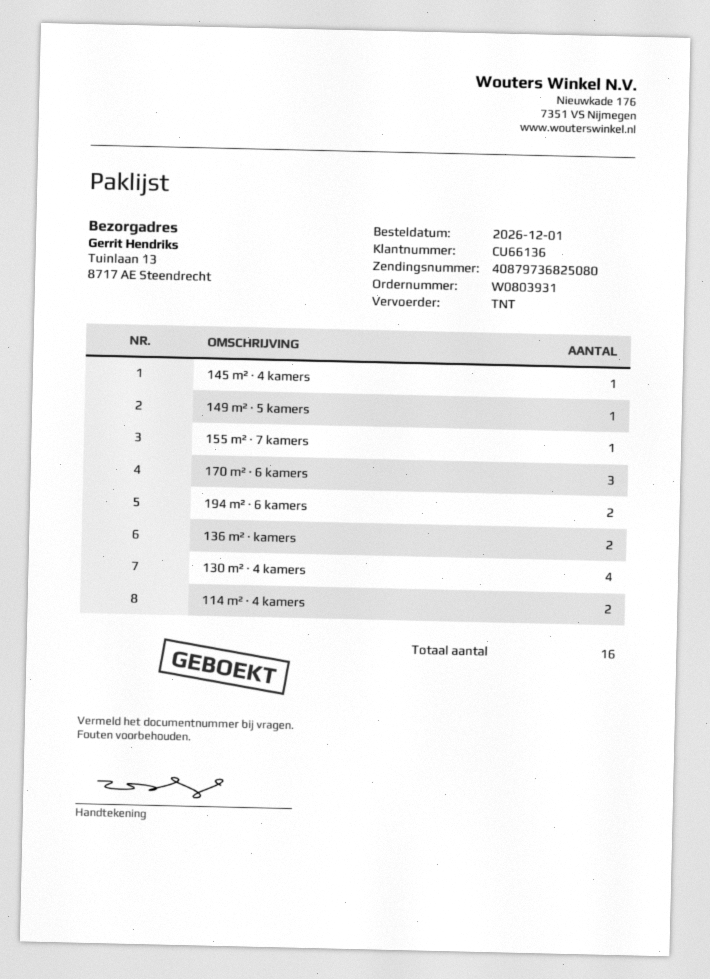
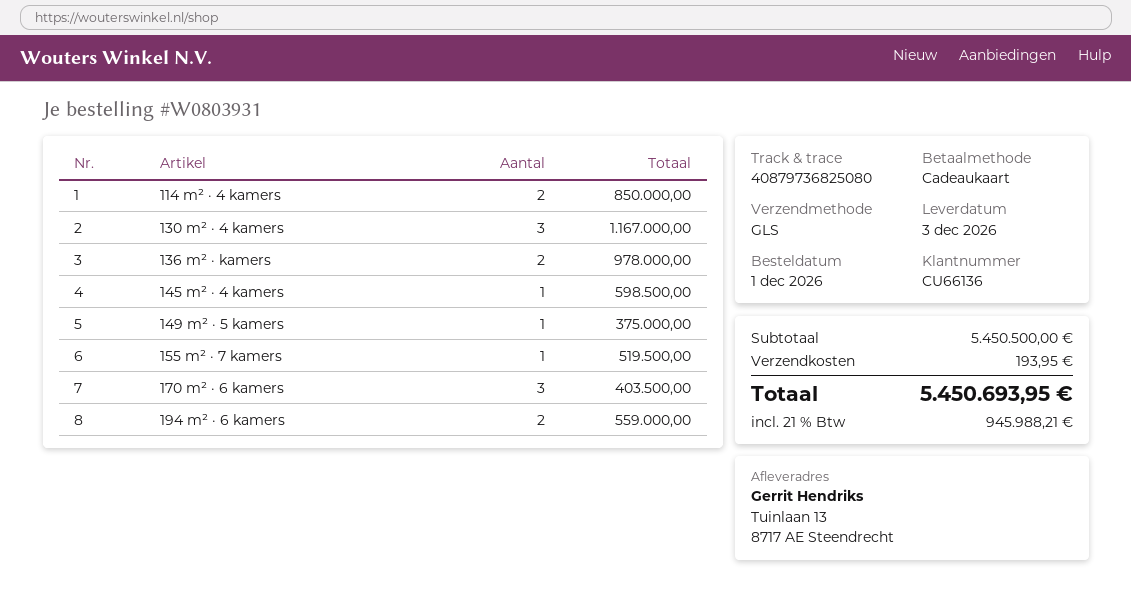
shipping method: TNT -> GLS
130 m² · 4 kamers: 4 -> 3

